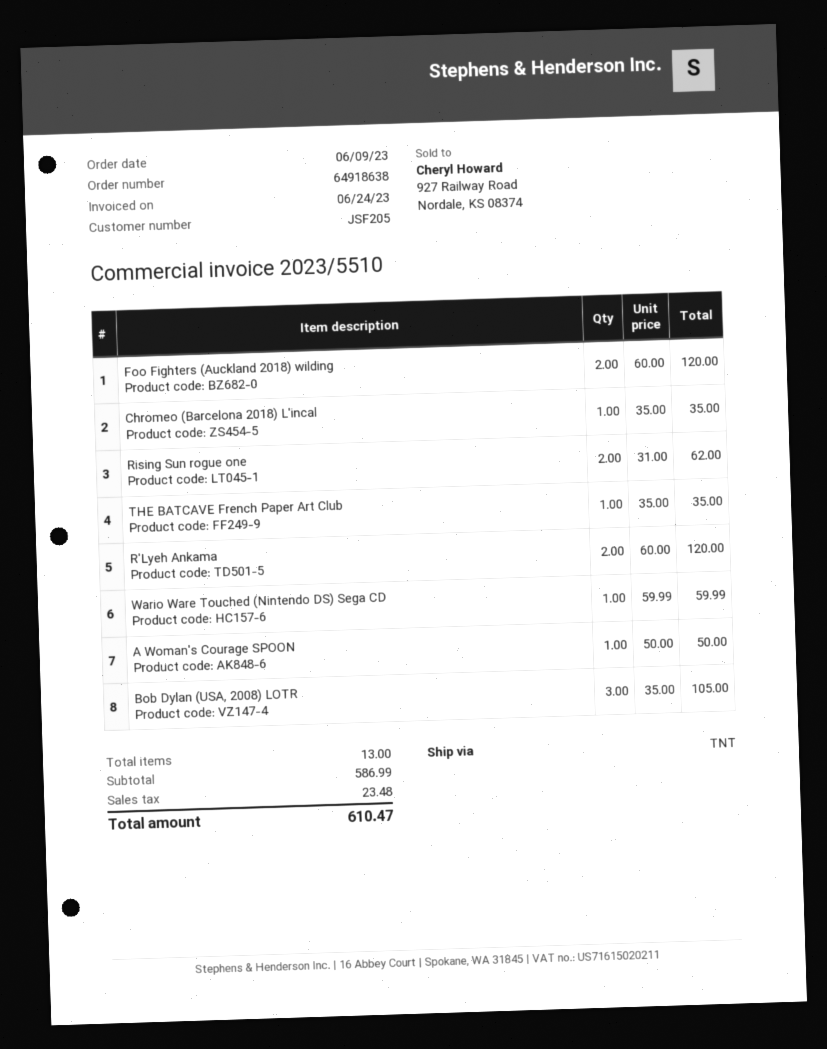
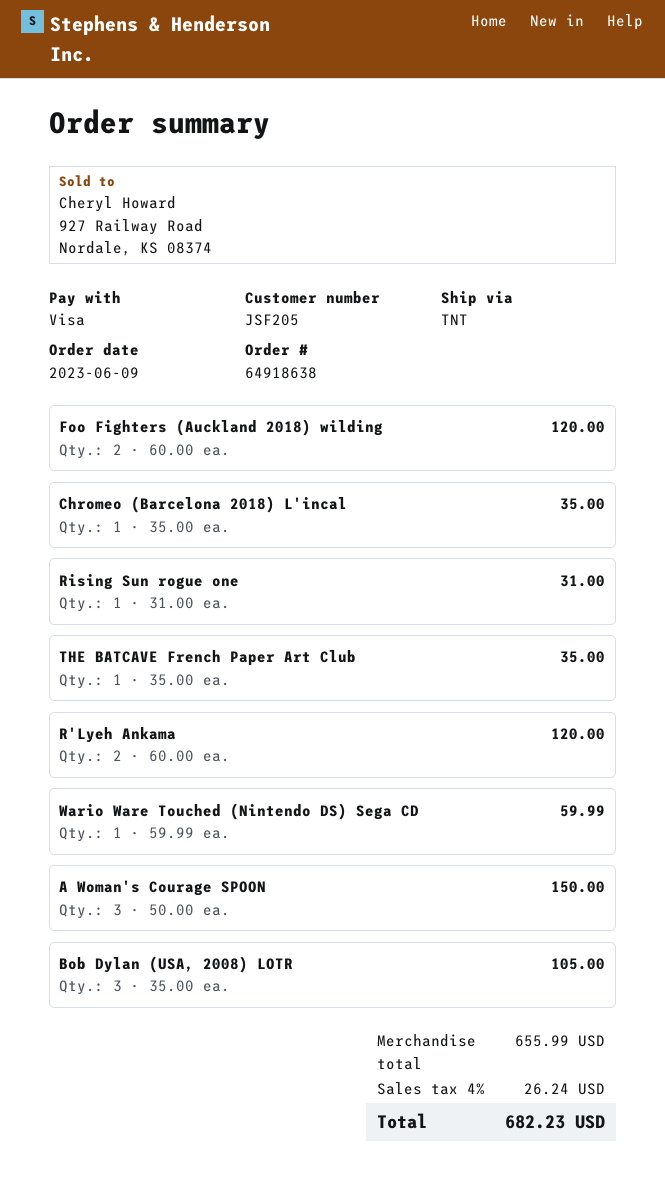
Rising Sun rogue one: 2 x 31.00 = 62.00 -> 1 x 31.00 = 31.00
A Woman's Courage SPOON: 1 x 50.00 = 50.00 -> 3 x 50.00 = 150.00
subtotal: 586.99 -> 655.99
tax: 23.48 -> 26.24
total: 610.47 -> 682.23

